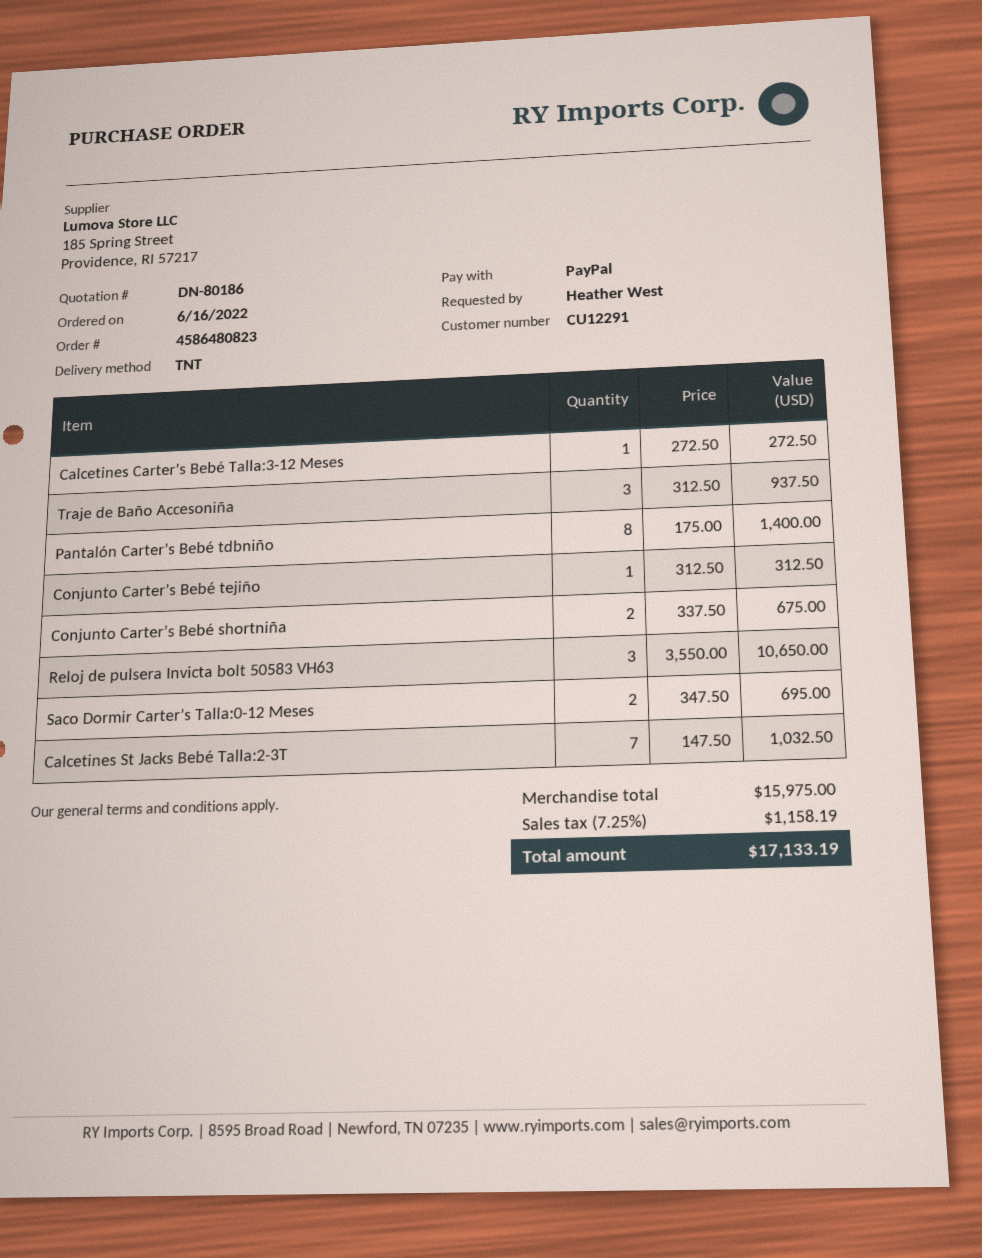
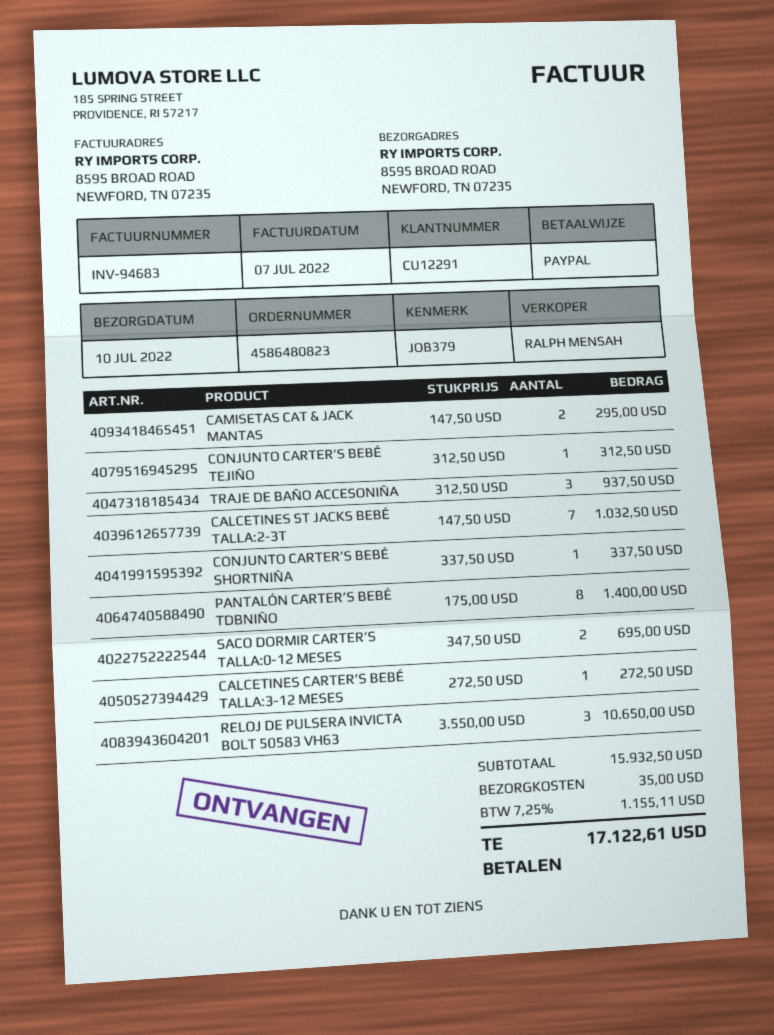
Conjunto Carter’s Bebé shortniña: 2 x 337.50 = 675.00 -> 1 x 337.50 = 337.50
CAMISETAS CAT & JACK MANTAS: none -> 2 x 147.50 = 295.00
subtotal: 15975.00 -> 15932.50
shipping: none -> 35.00
tax: 7.25% = 1158.19 -> 7.25% = 1155.11
total: 17133.19 -> 17122.61

